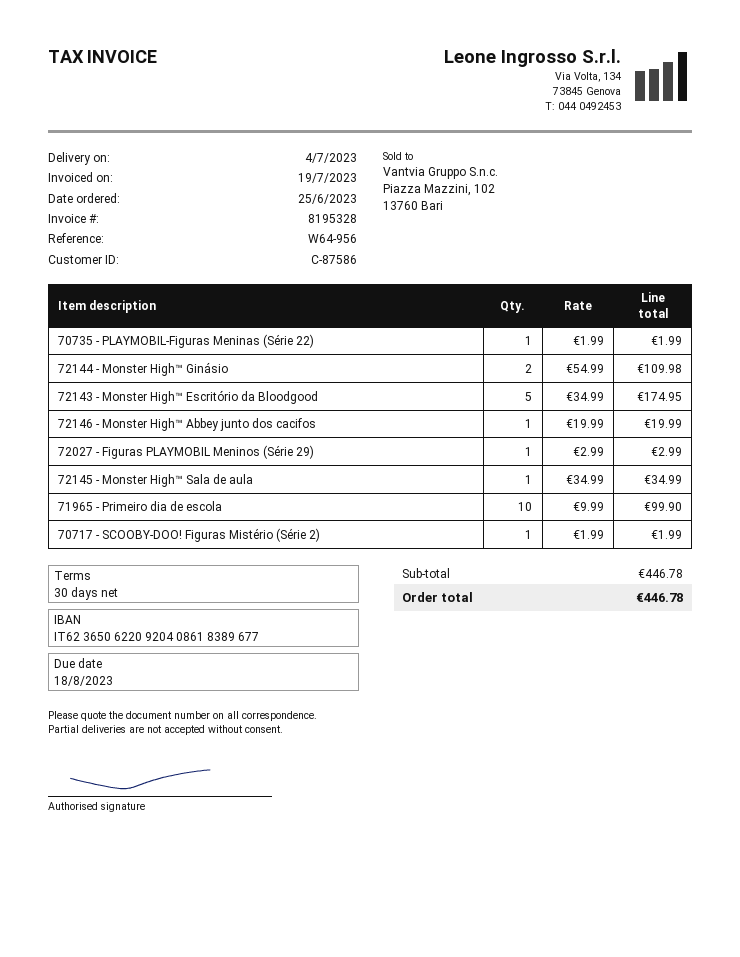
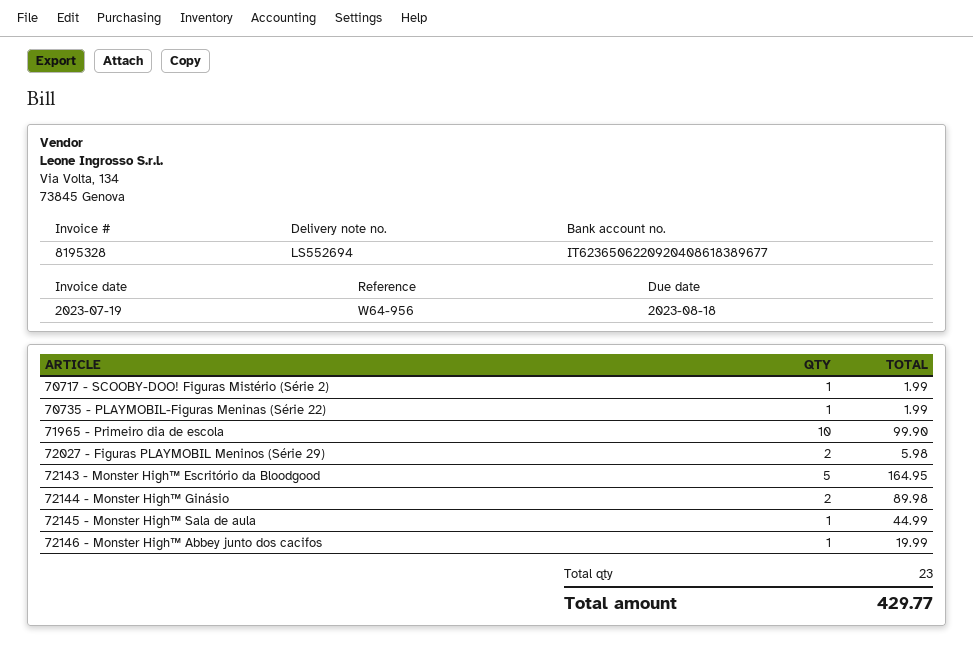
72144 - Monster High™ Ginásio: 2 for 109.98 -> 2 for 89.98
72143 - Monster High™ Escritório da Bloodgood: 5 for 174.95 -> 5 for 164.95
72027 - Figuras PLAYMOBIL Meninos (Série 29): 1 for 2.99 -> 2 for 5.98
72145 - Monster High™ Sala de aula: 1 for 34.99 -> 1 for 44.99
total: 446.78 -> 429.77

